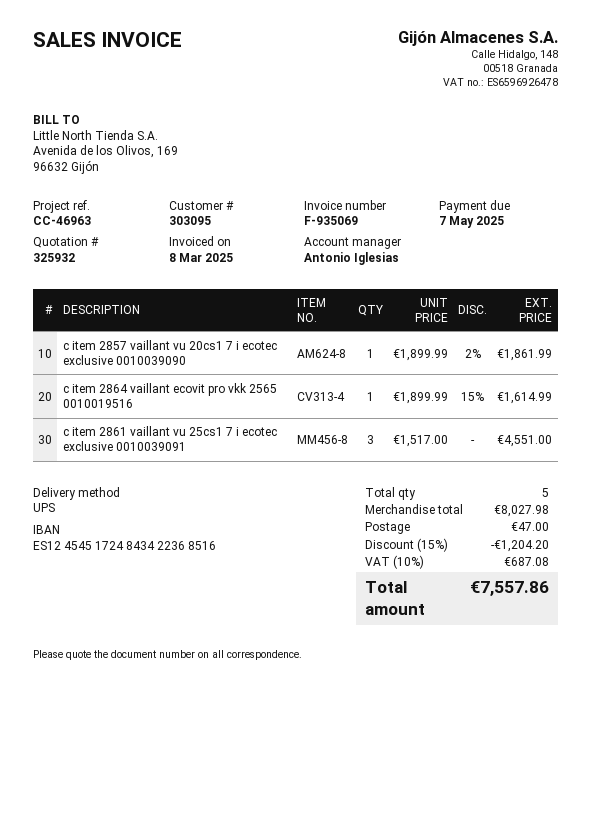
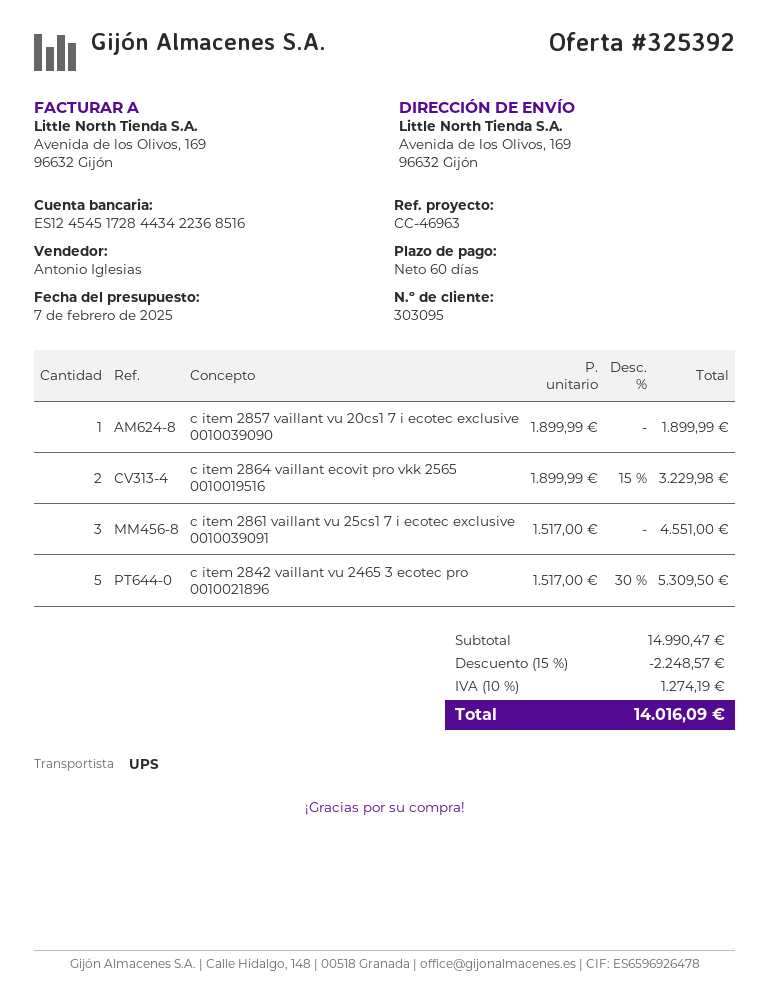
quote number: 325932 -> 325392
bank account: ES1245451724843422368516 -> ES1245451728443422368516
c item 2857 vaillant vu 20cs1 7 i ecotec exclusive 0010039090: 1 x 1899.99 - 2% = 1861.99 -> 1 x 1899.99 = 1899.99
c item 2864 vaillant ecovit pro vkk 2565 0010019516: 1 x 1899.99 - 15% = 1614.99 -> 2 x 1899.99 - 15% = 3229.98
c item 2842 vaillant vu 2465 3 ecotec pro 0010021896: none -> 5 x 1517.00 - 30% = 5309.50
subtotal: 8027.98 -> 14990.47
discount: 15% = 1204.20 -> 15% = 2248.57
shipping: 47.00 -> none
tax: 10% = 687.08 -> 10% = 1274.19
total: 7557.86 -> 14016.09

